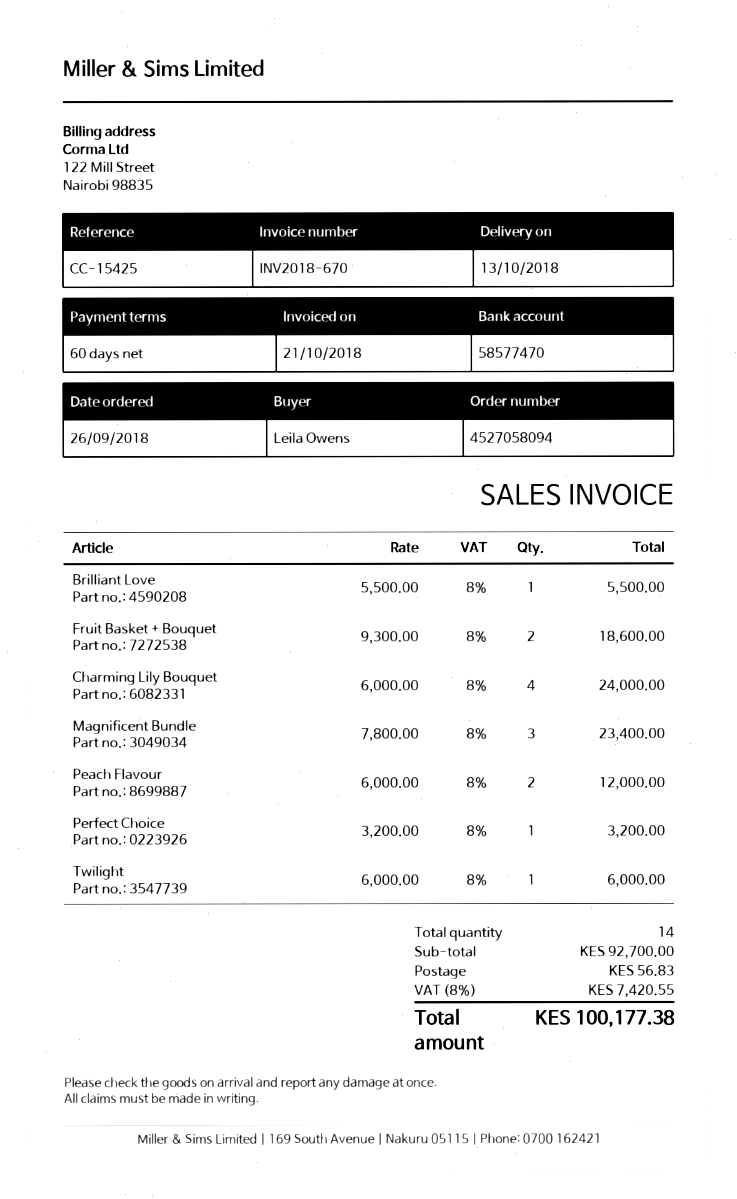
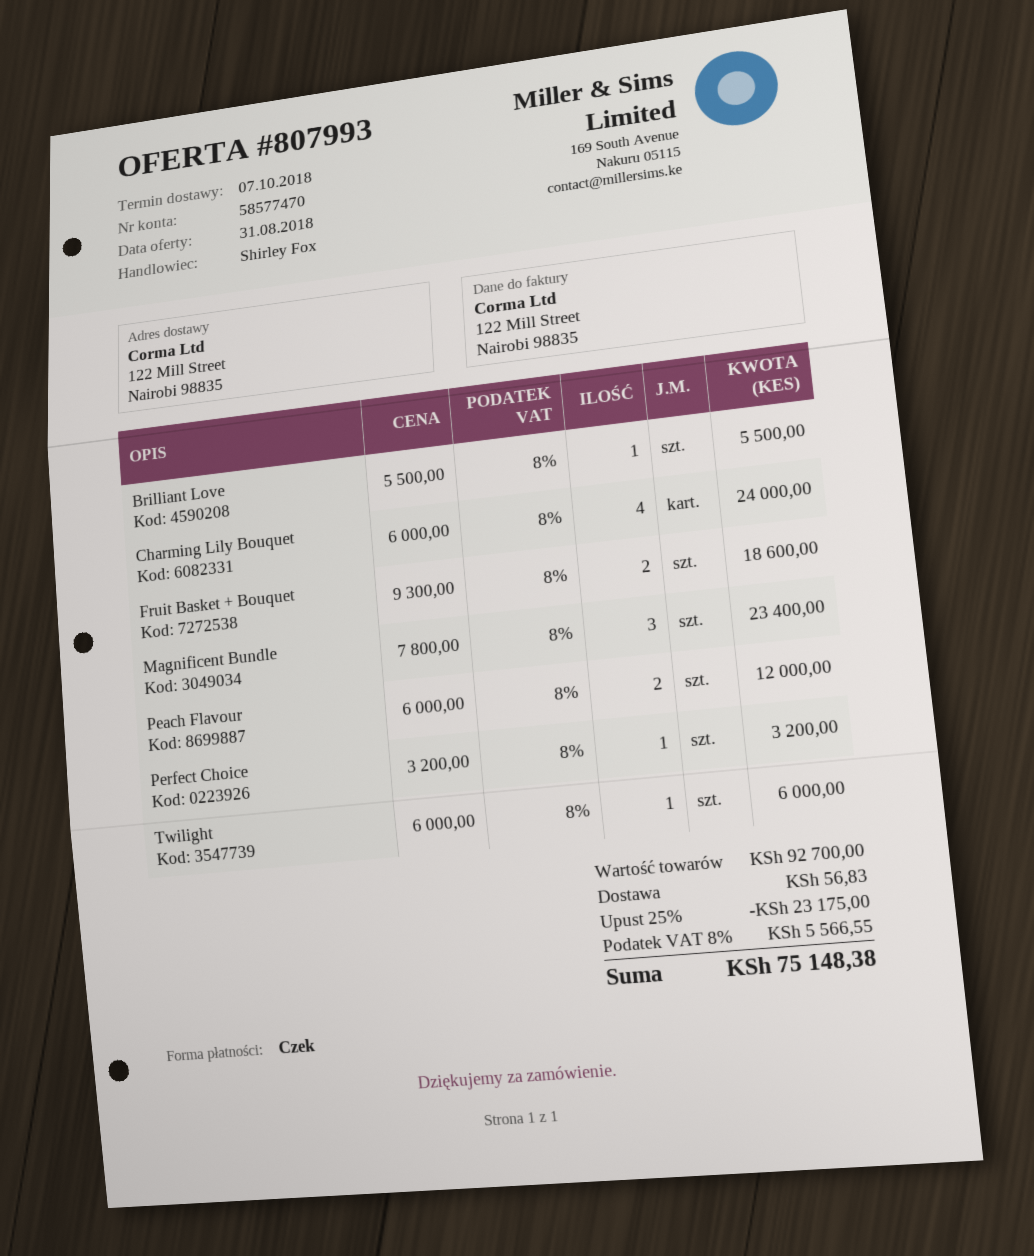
delivery date: 2018-10-13 -> 2018-10-07
discount: none -> 25% = 23175.00
tax: 8% = 7420.55 -> 8% = 5566.55
total: 100177.38 -> 75148.38

